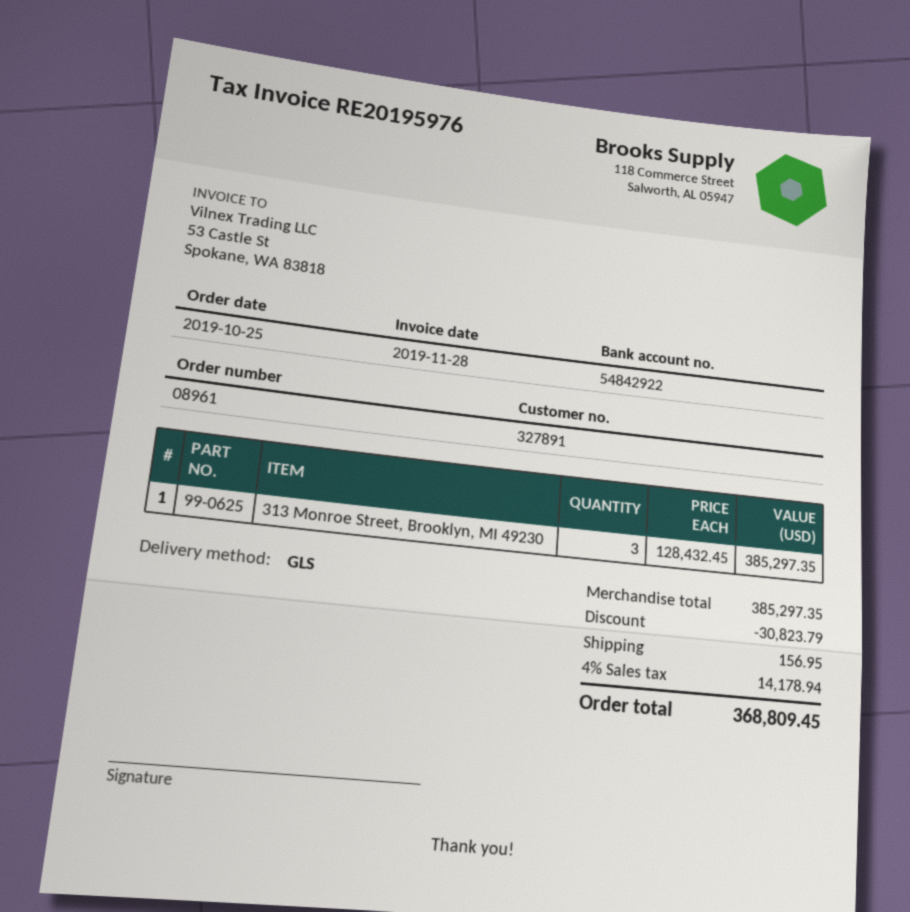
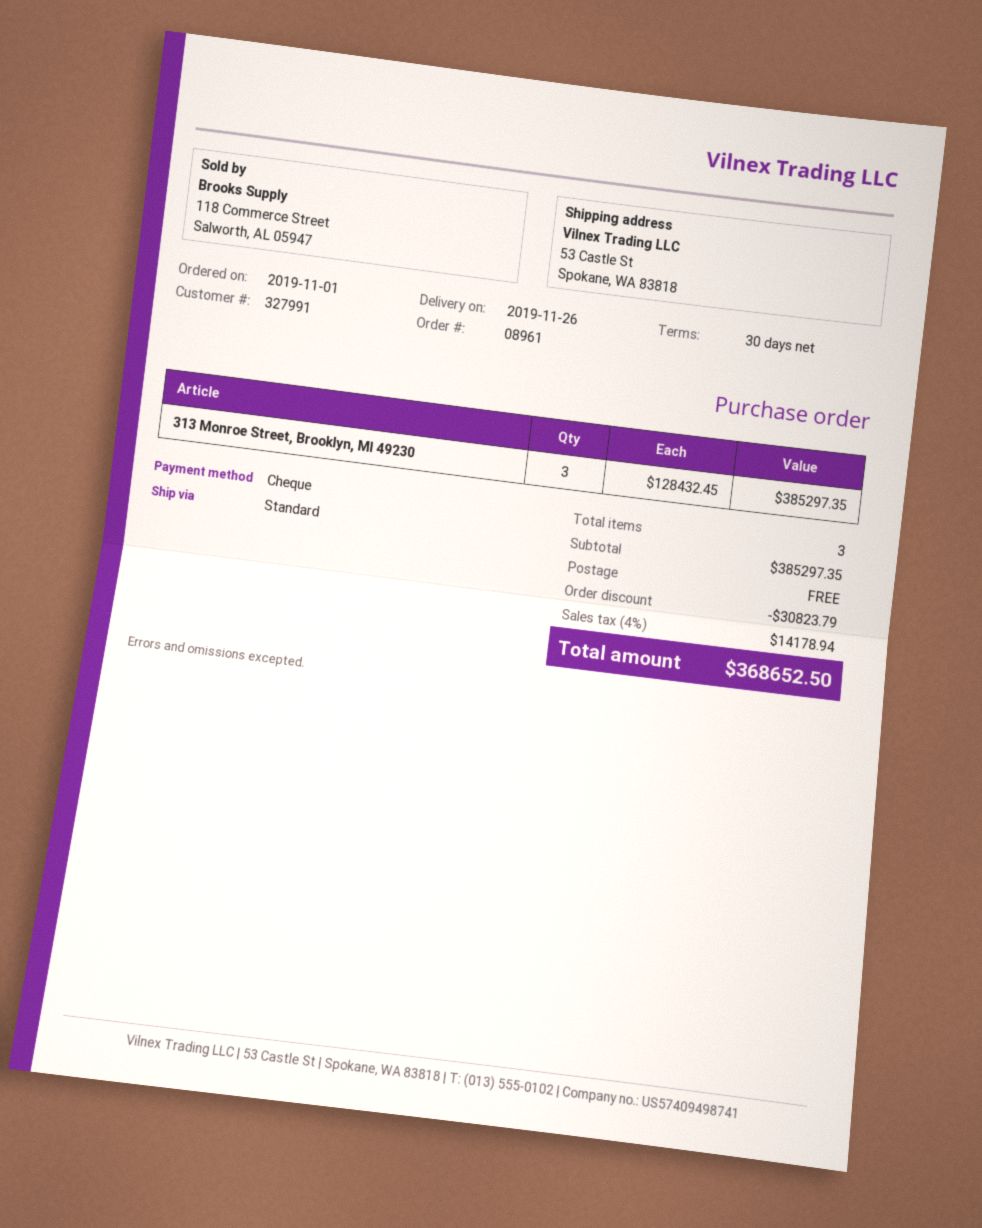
order date: 2019-10-25 -> 2019-11-01
customer number: 327891 -> 327991
shipping method: GLS -> standard
shipping: 156.95 -> 0.00
total: 368809.45 -> 368652.50

